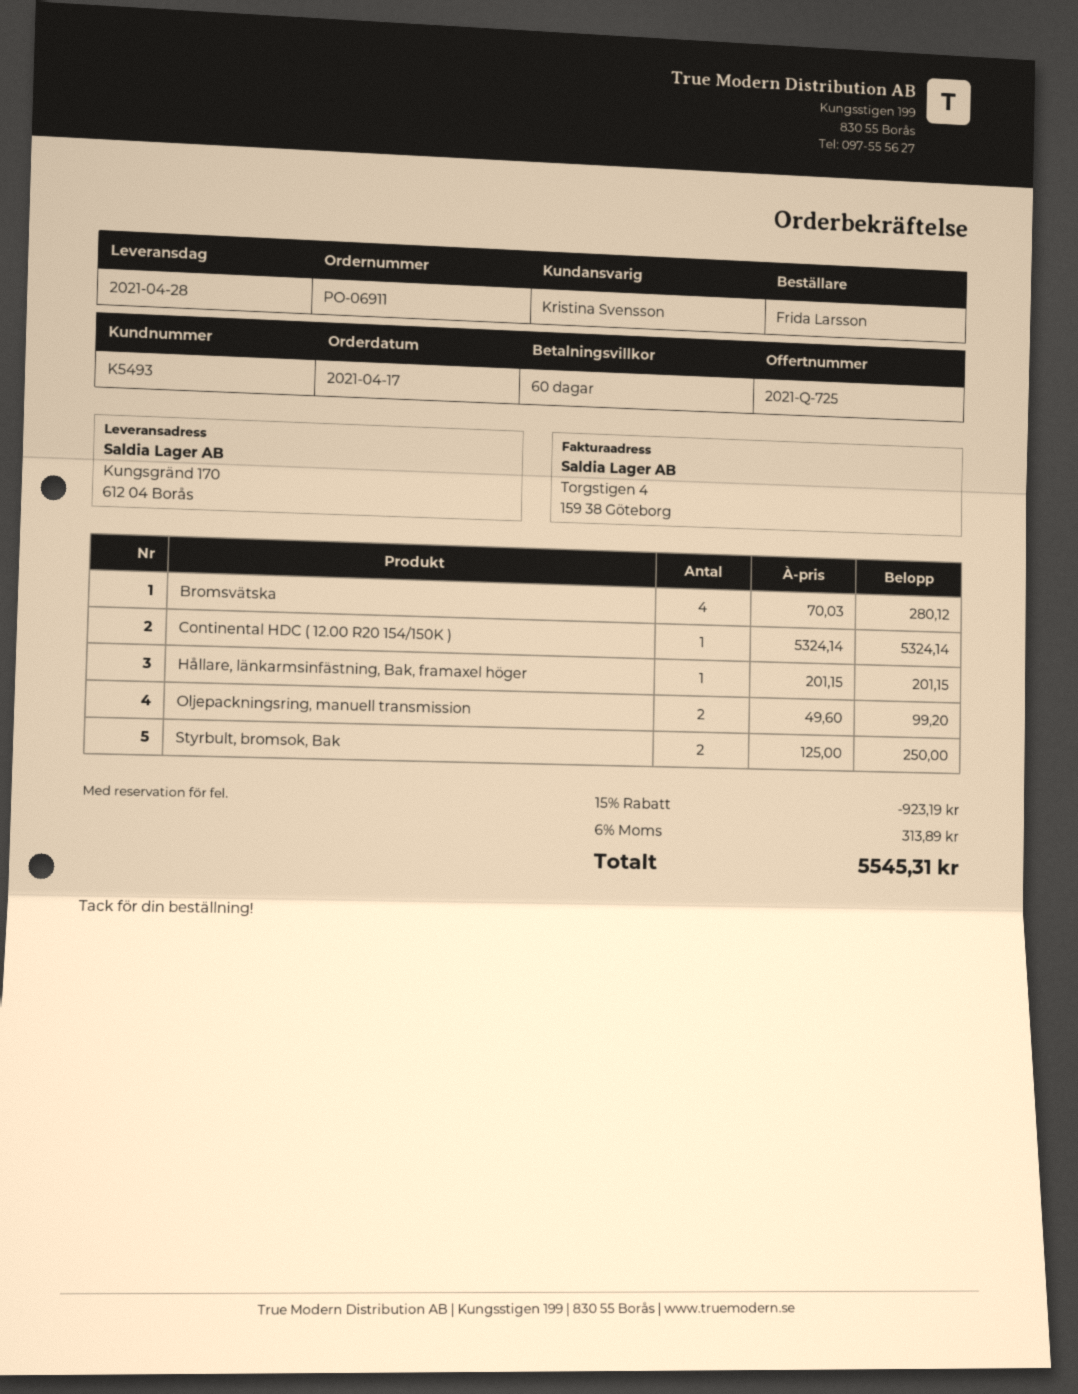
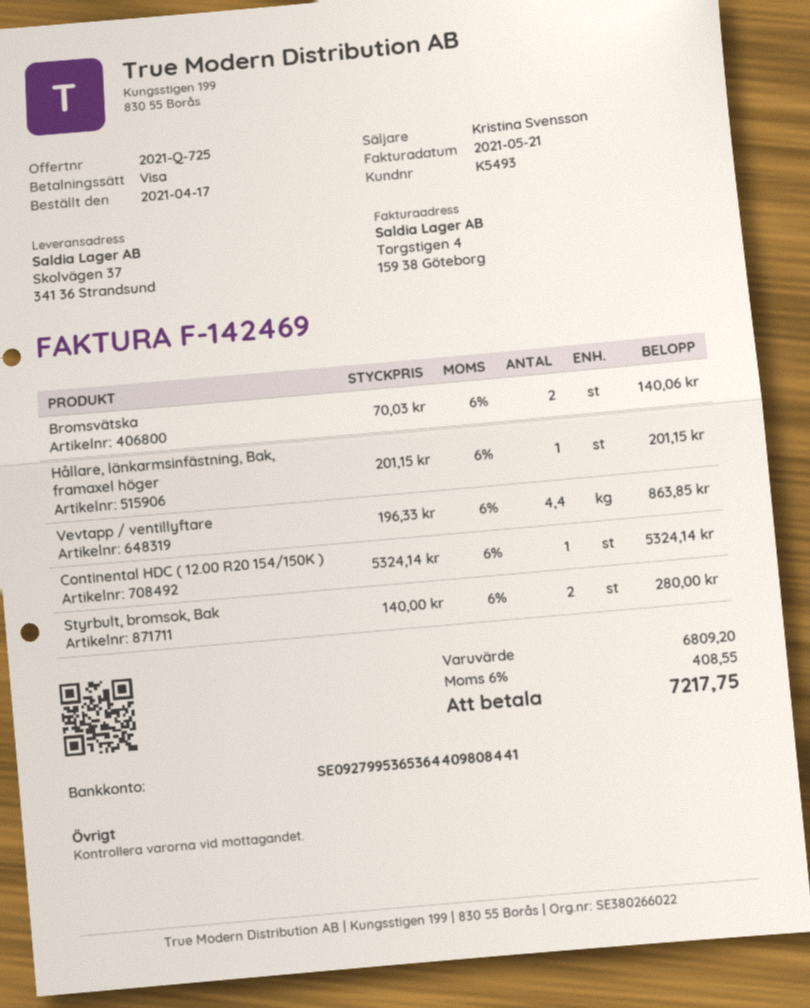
ship to: Kungsgränd 170, 612 04 Borås -> Skolvägen 37, 341 36 Strandsund
Bromsvätska: 4 x 70.03 = 280.12 -> 2 x 70.03 = 140.06
Oljepackningsring, manuell transmission: 2 x 49.60 = 99.20 -> none
Styrbult, bromsok, Bak: 2 x 125.00 = 250.00 -> 2 x 140.00 = 280.00
Vevtapp / ventillyftare: none -> 4.4 x 196.33 = 863.85
discount: 15% = 923.19 -> none
tax: 6% = 313.89 -> 6% = 408.55
total: 5545.31 -> 7217.75

